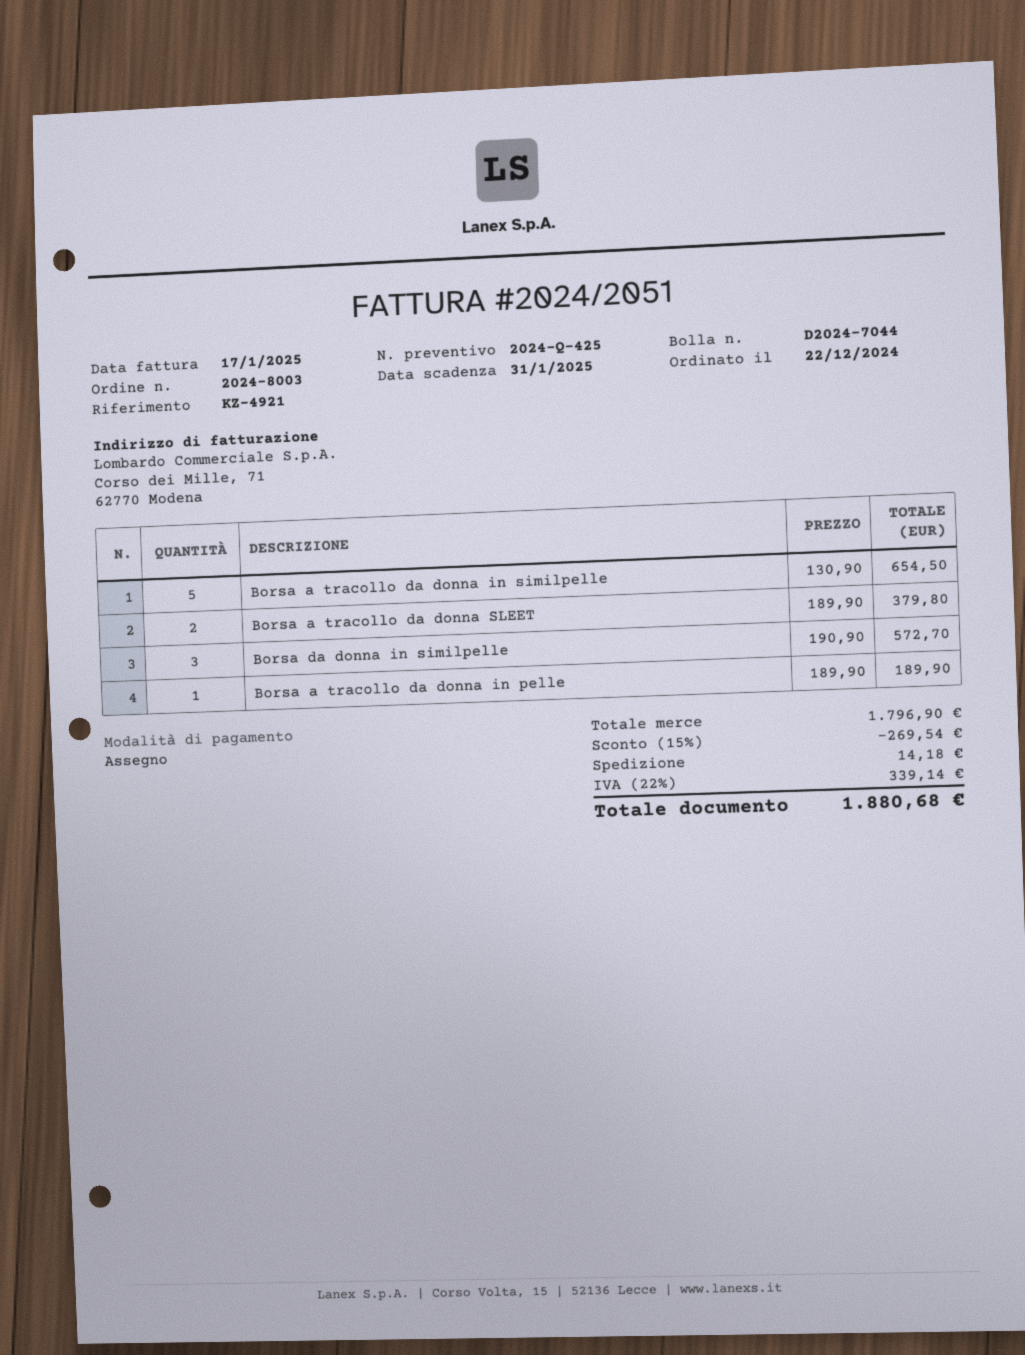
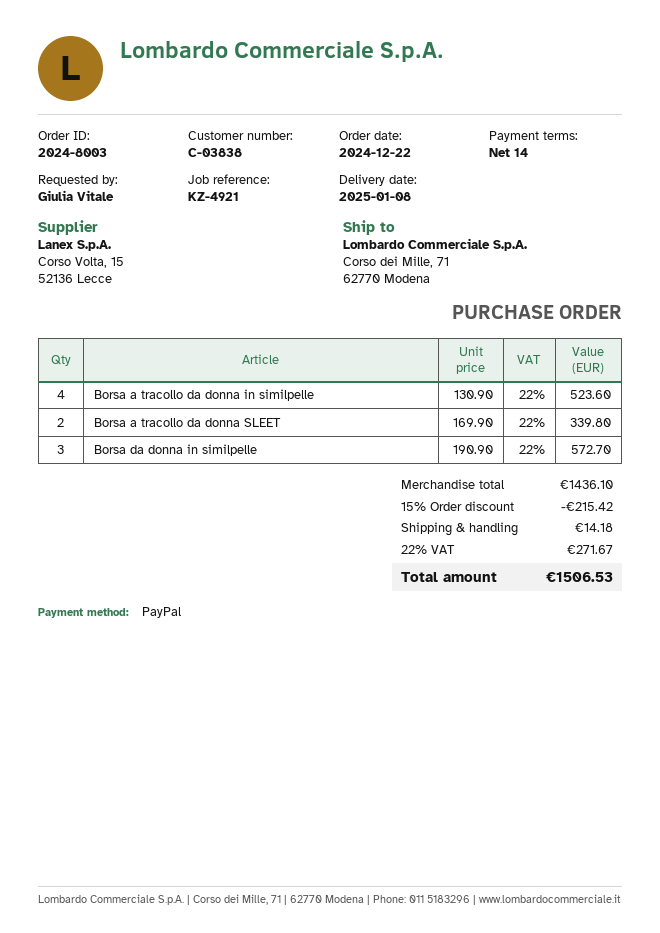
payment method: cheque -> PayPal
Borsa a tracollo da donna in similpelle: 5 x 130.90 = 654.50 -> 4 x 130.90 = 523.60
Borsa a tracollo da donna SLEET: 2 x 189.90 = 379.80 -> 2 x 169.90 = 339.80
Borsa a tracollo da donna in pelle: 1 x 189.90 = 189.90 -> none
subtotal: 1796.90 -> 1436.10
discount: 15% = 269.54 -> 15% = 215.42
tax: 22% = 339.14 -> 22% = 271.67
total: 1880.68 -> 1506.53

